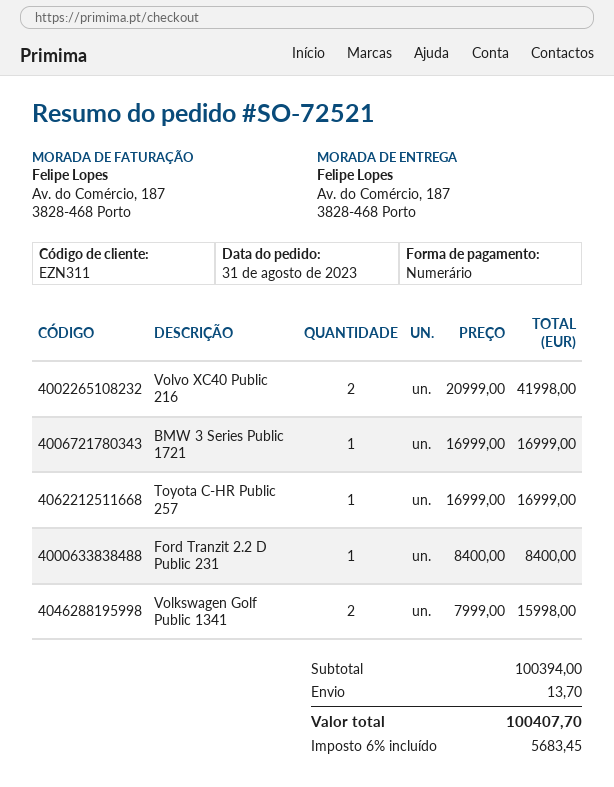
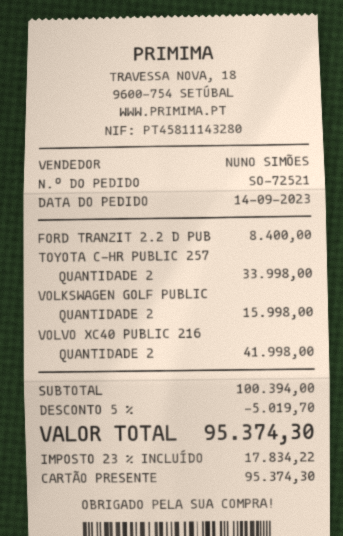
order date: 2023-08-31 -> 2023-09-14
payment method: cash -> gift card
BMW 3 Series Public 1721: 1 for 16999.00 -> none
Toyota C-HR Public 257: 1 for 16999.00 -> 2 for 33998.00
discount: none -> 5% = 5019.70
shipping: 13.70 -> none
tax: 6% = 5683.45 -> 23% = 17834.22
total: 100407.70 -> 95374.30

